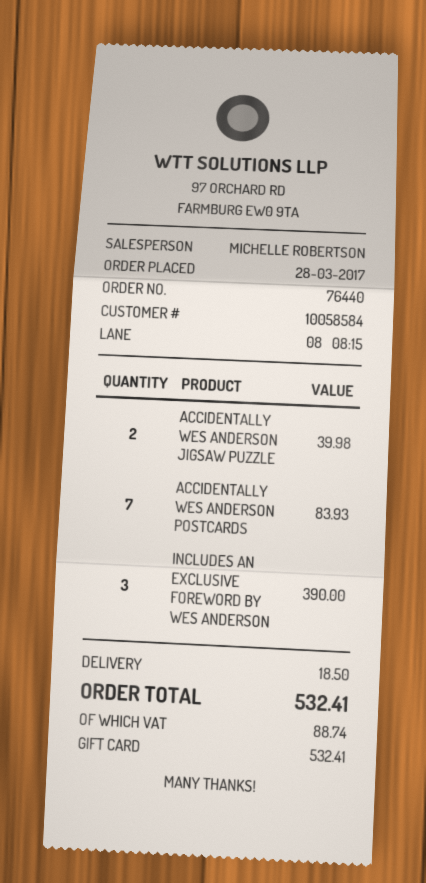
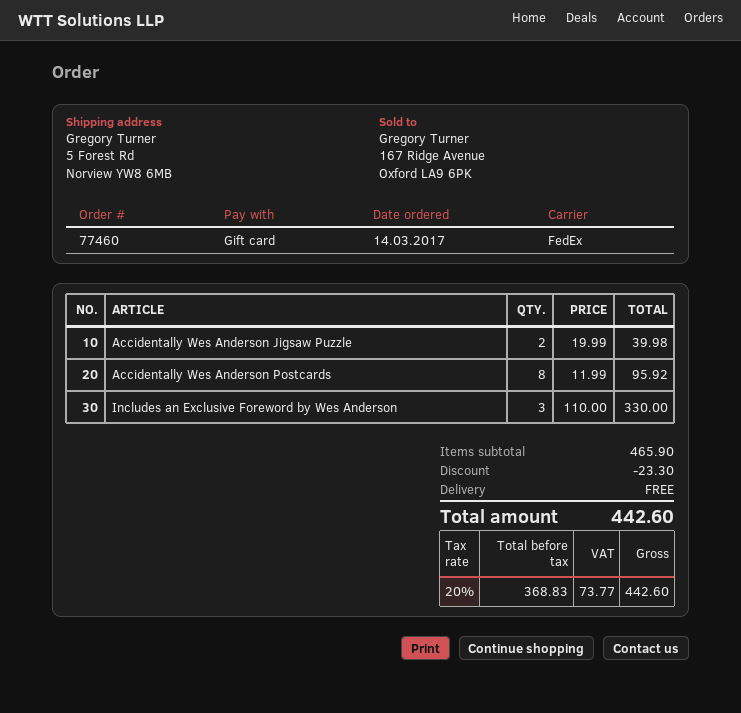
order number: 76440 -> 77460
order date: 2017-03-28 -> 2017-03-14
ACCIDENTALLY WES ANDERSON POSTCARDS: 7 for 83.93 -> 8 for 95.92
INCLUDES AN EXCLUSIVE FOREWORD BY WES ANDERSON: 3 for 390.00 -> 3 for 330.00
discount: none -> 23.30
shipping: 18.50 -> 0.00
tax: 88.74 -> 73.77
total: 532.41 -> 442.60

